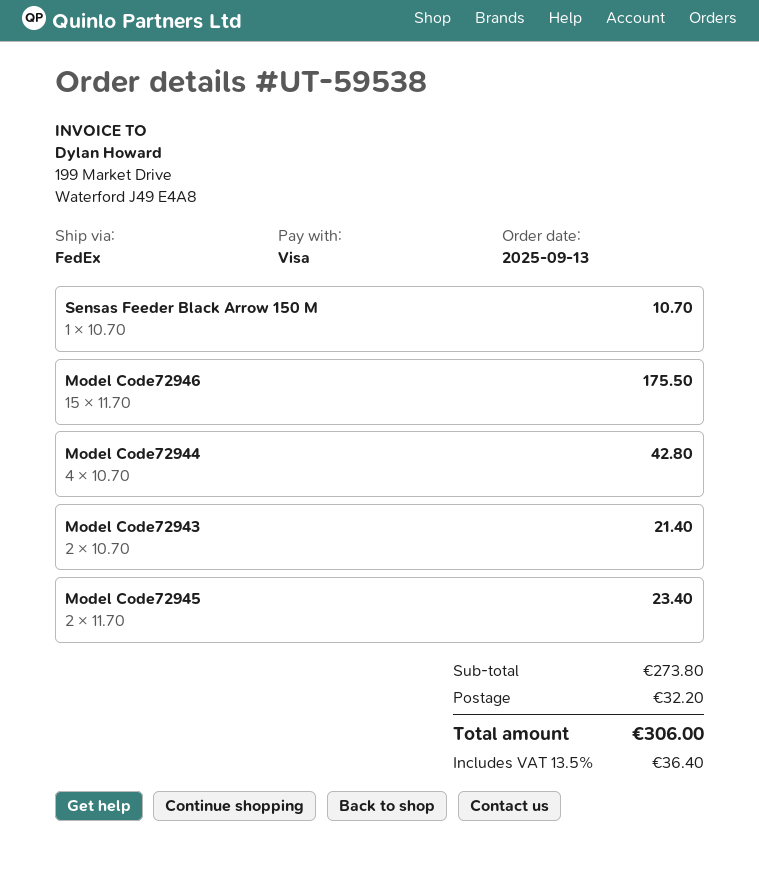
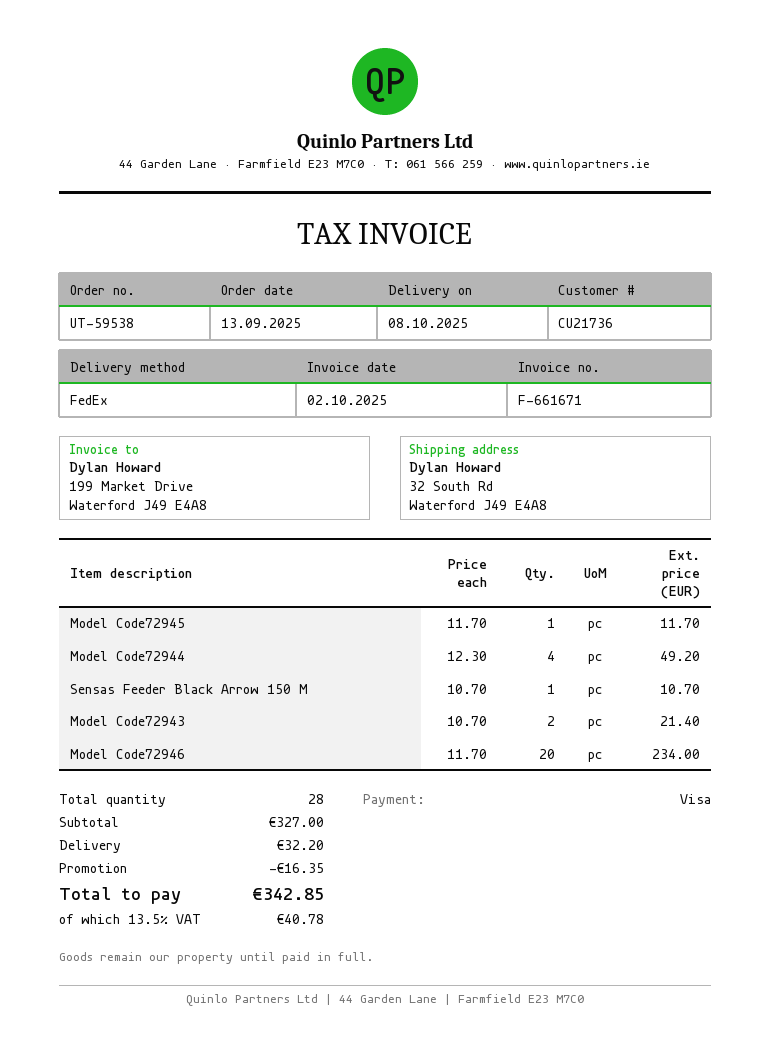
Model Code72946: 15 x 11.70 = 175.50 -> 20 x 11.70 = 234.00
Model Code72944: 4 x 10.70 = 42.80 -> 4 x 12.30 = 49.20
Model Code72945: 2 x 11.70 = 23.40 -> 1 x 11.70 = 11.70
subtotal: 273.80 -> 327.00
discount: none -> 16.35
tax: 13.5% = 36.40 -> 13.5% = 40.78
total: 306.00 -> 342.85

